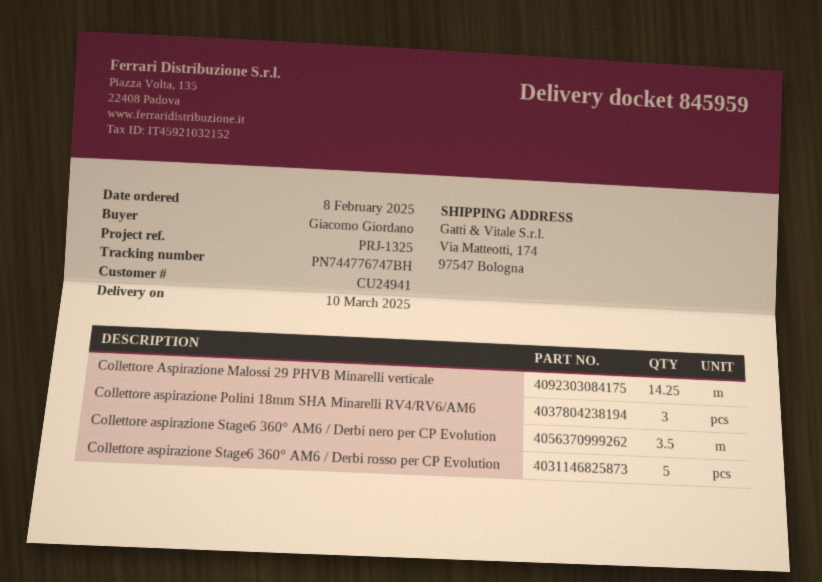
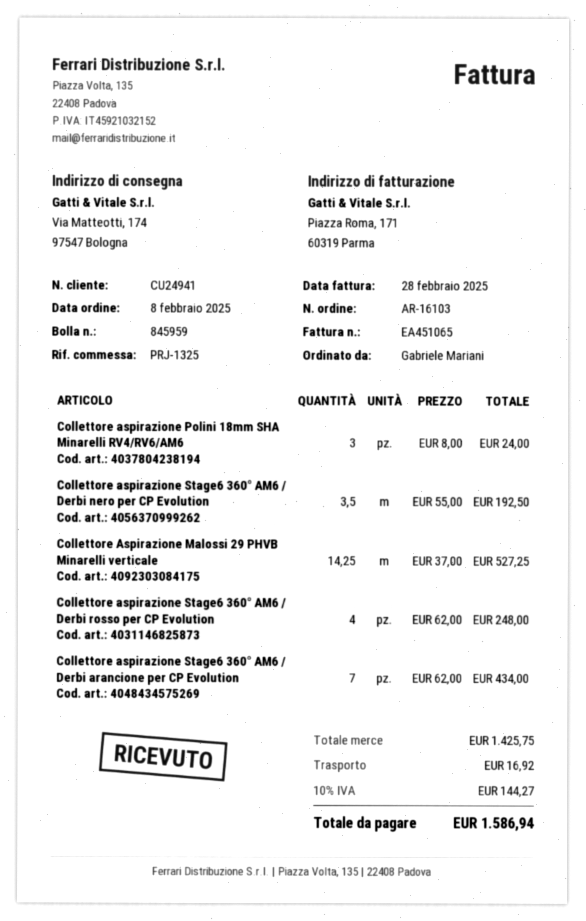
ordered by: Giacomo Giordano -> Gabriele Mariani
Collettore aspirazione Stage6 360° AM6 / Derbi rosso per CP Evolution: 5 -> 4
Collettore aspirazione Stage6 360° AM6 / Derbi arancione per CP Evolution: none -> 7

